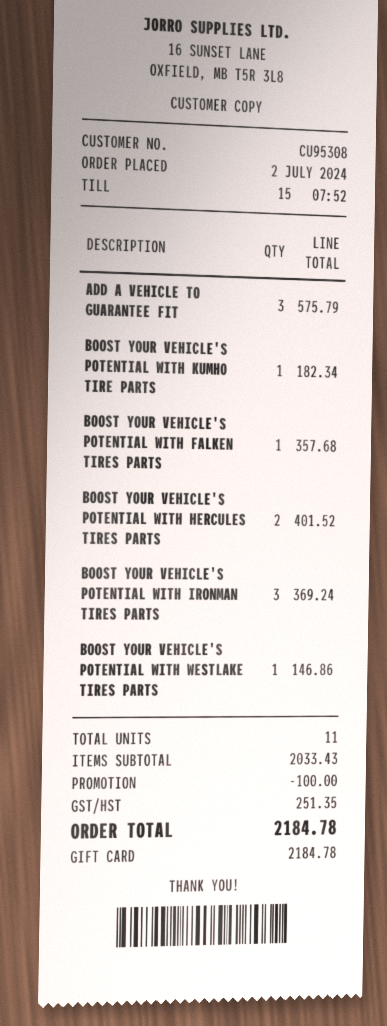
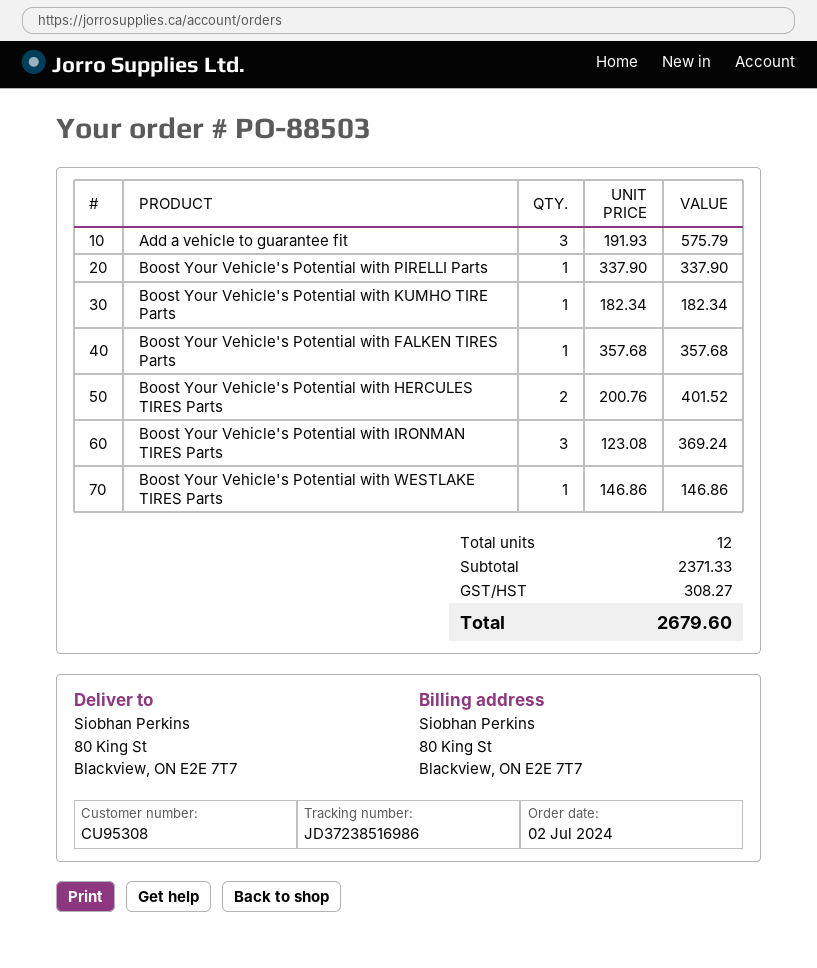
Boost Your Vehicle's Potential with PIRELLI Parts: none -> 1 for 337.90
total quantity: 11 -> 12
subtotal: 2033.43 -> 2371.33
discount: 100.00 -> none
tax: 251.35 -> 308.27
total: 2184.78 -> 2679.60

